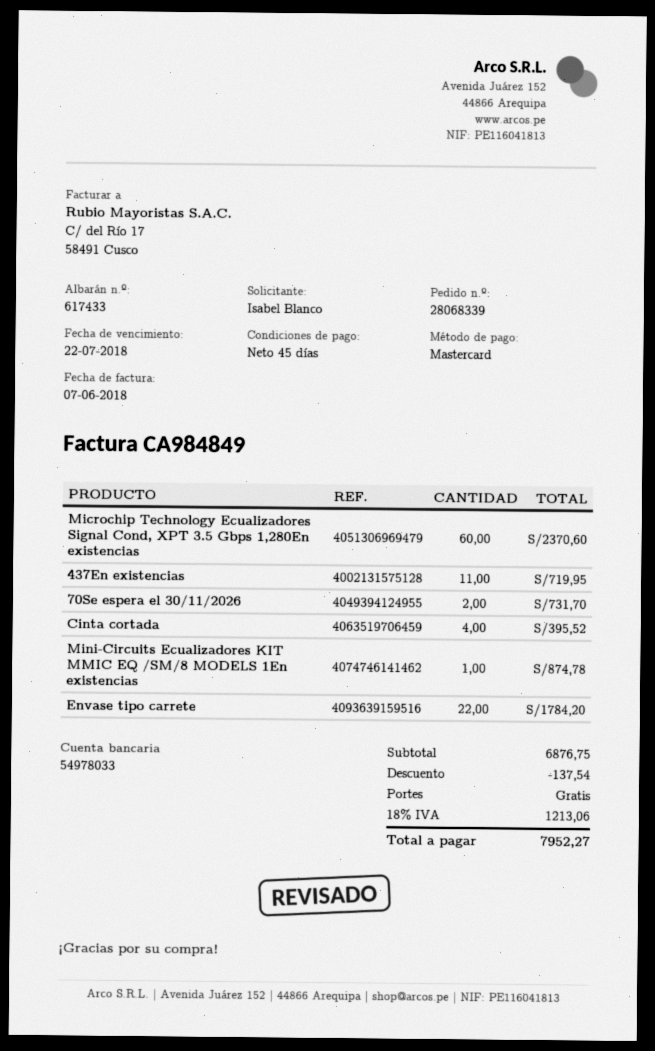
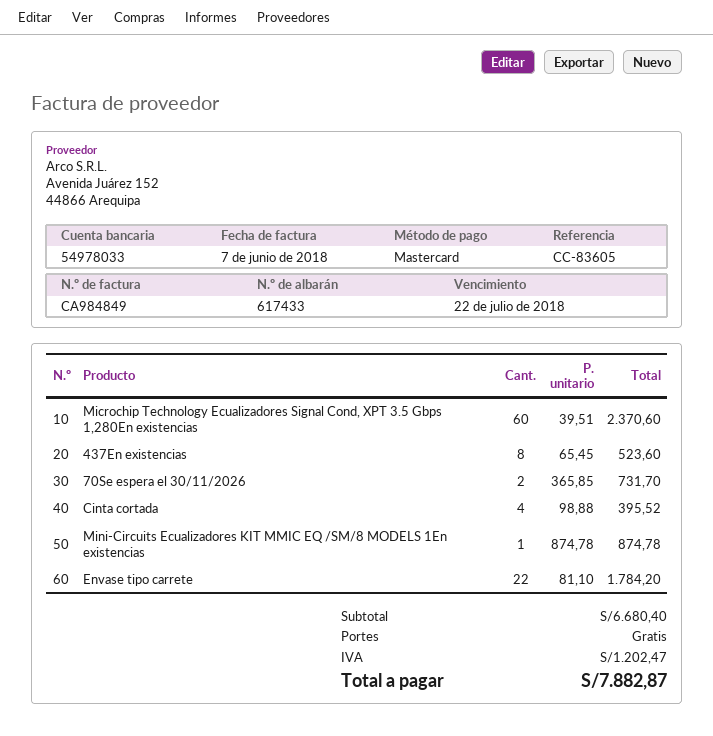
437En existencias: 11 for 719.95 -> 8 for 523.60
subtotal: 6876.75 -> 6680.40
discount: 137.54 -> none
tax: 1213.06 -> 1202.47
total: 7952.27 -> 7882.87

